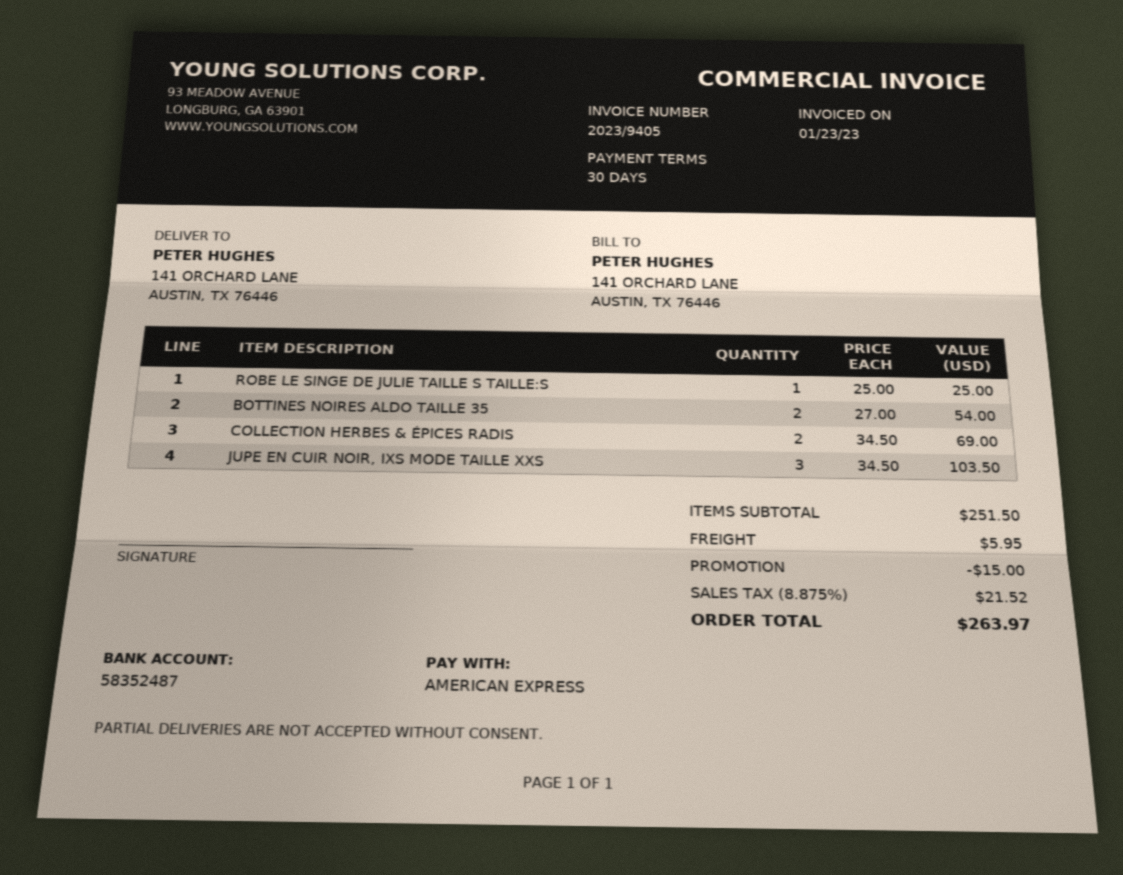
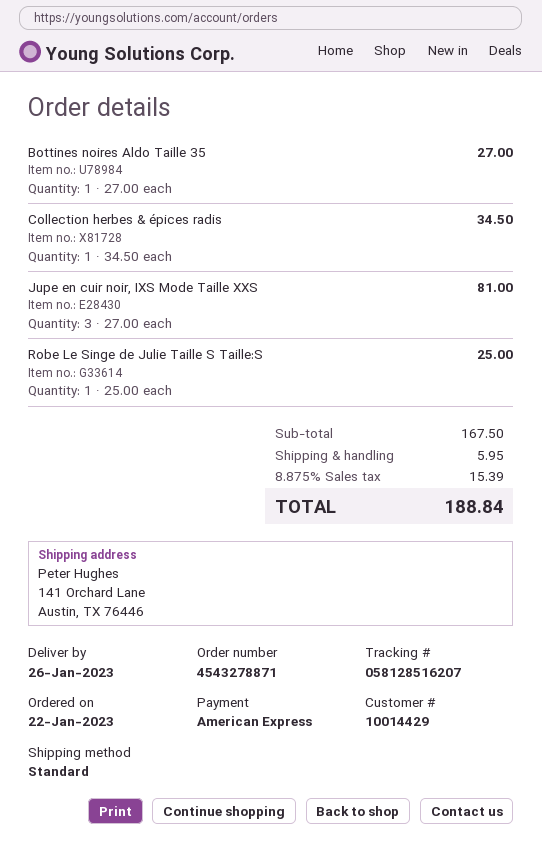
BOTTINES NOIRES ALDO TAILLE 35: 2 x 27.00 = 54.00 -> 1 x 27.00 = 27.00
COLLECTION HERBES & ÉPICES RADIS: 2 x 34.50 = 69.00 -> 1 x 34.50 = 34.50
JUPE EN CUIR NOIR, IXS MODE TAILLE XXS: 3 x 34.50 = 103.50 -> 3 x 27.00 = 81.00
subtotal: 251.50 -> 167.50
discount: 15.00 -> none
tax: 8.875% = 21.52 -> 8.875% = 15.39
total: 263.97 -> 188.84

